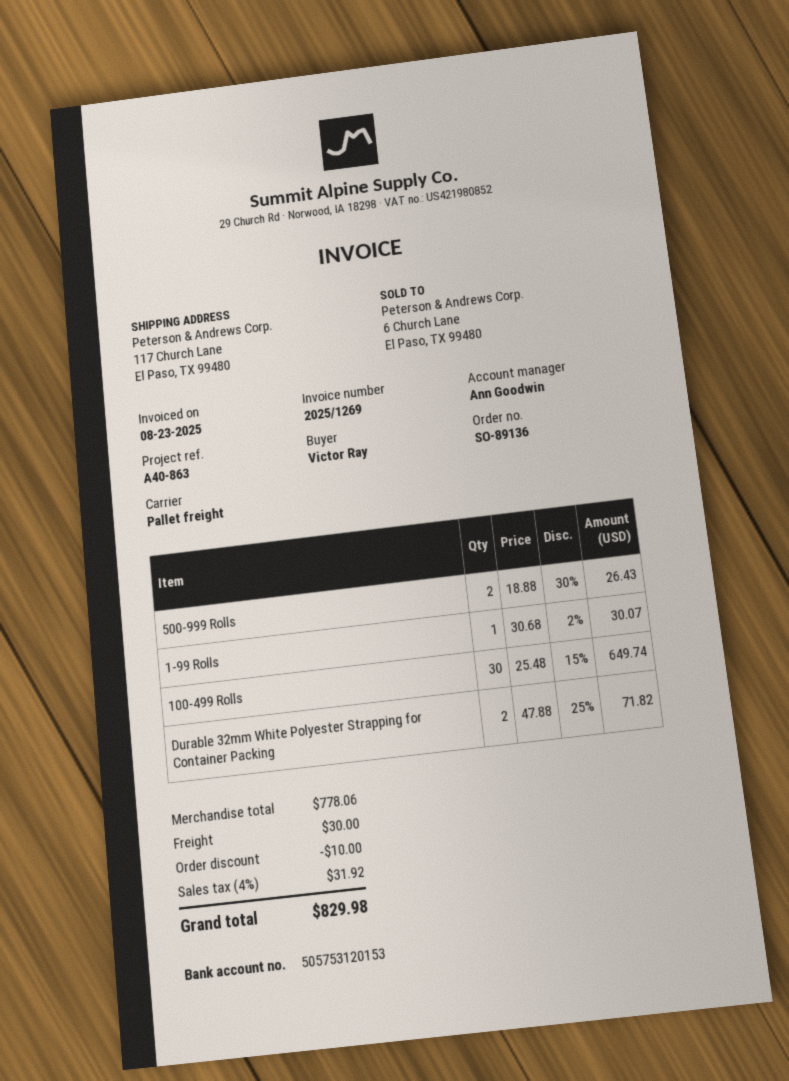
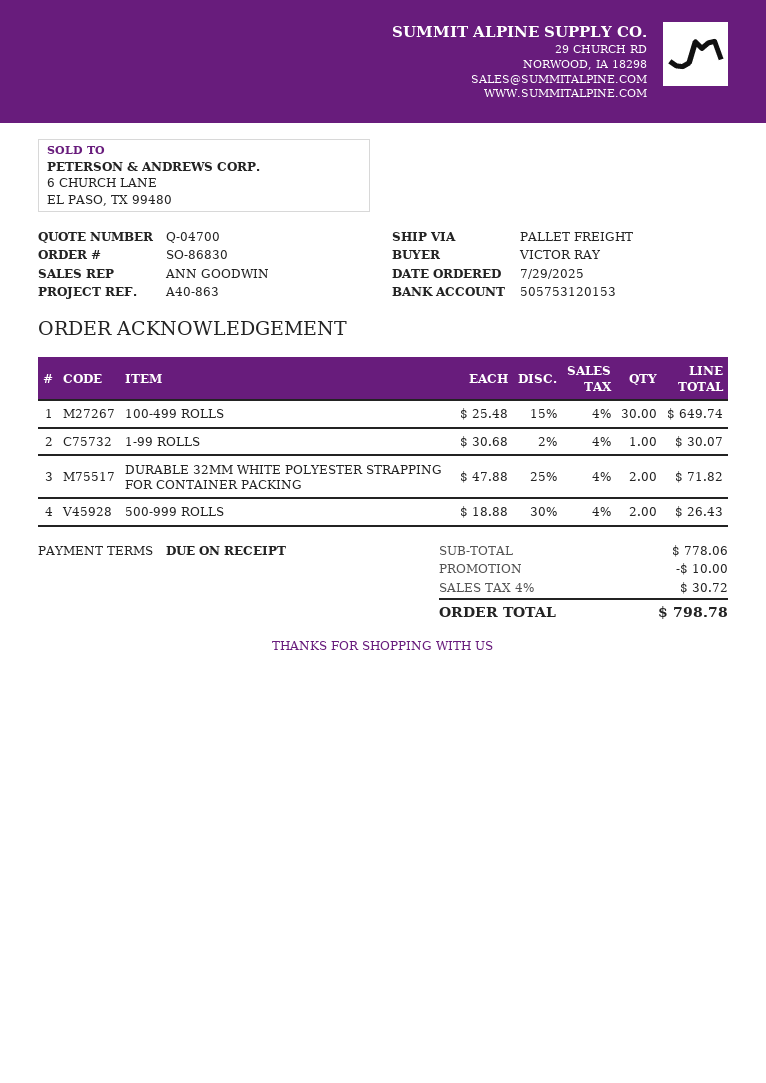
order number: SO-89136 -> SO-86830
shipping: 30.00 -> none
tax: 4% = 31.92 -> 4% = 30.72
total: 829.98 -> 798.78

